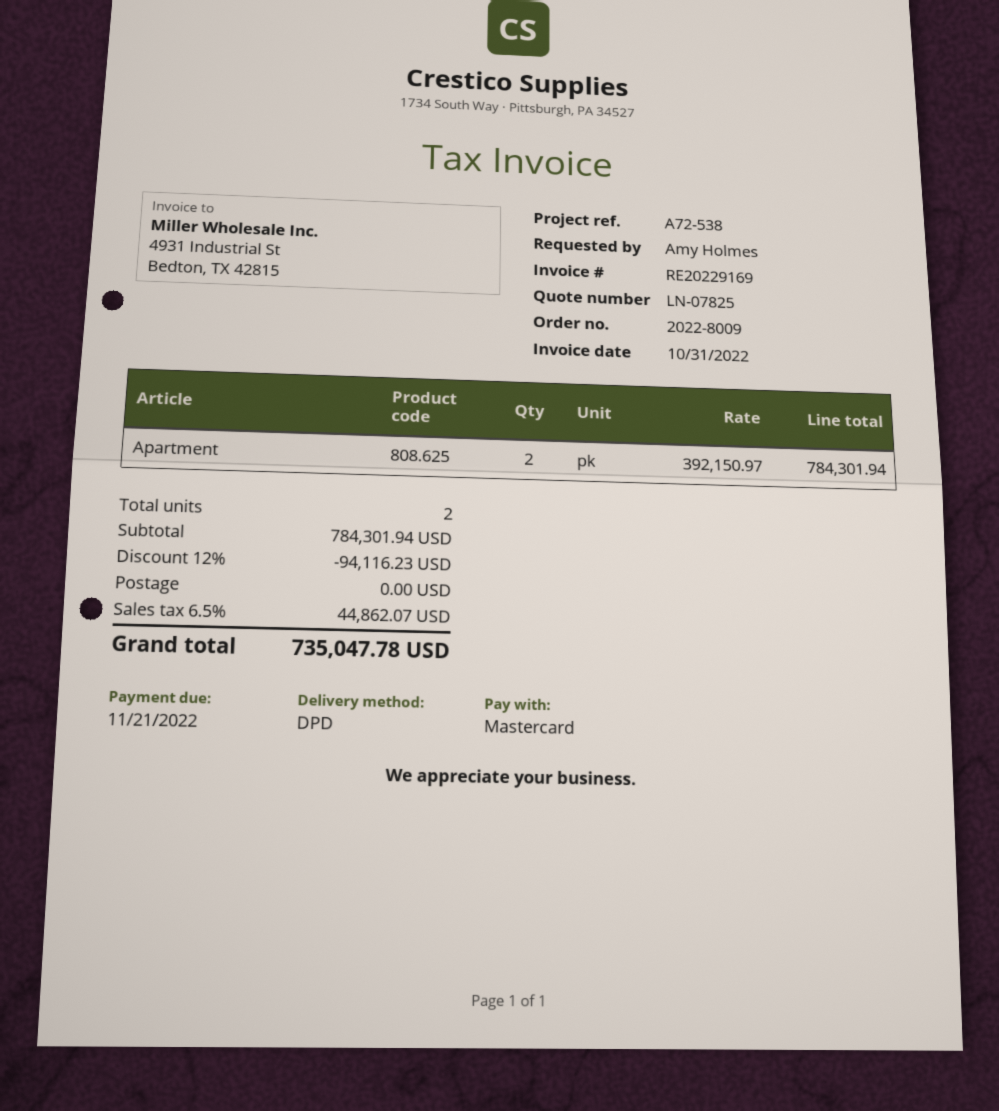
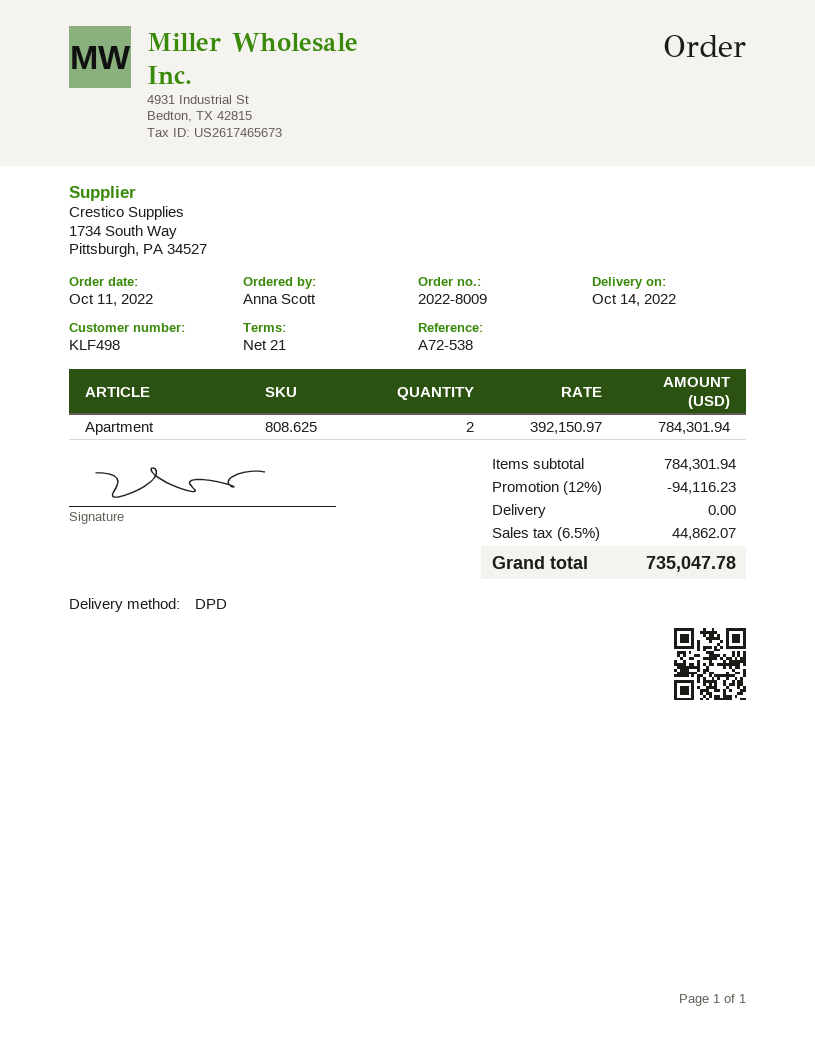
ordered by: Amy Holmes -> Anna Scott

